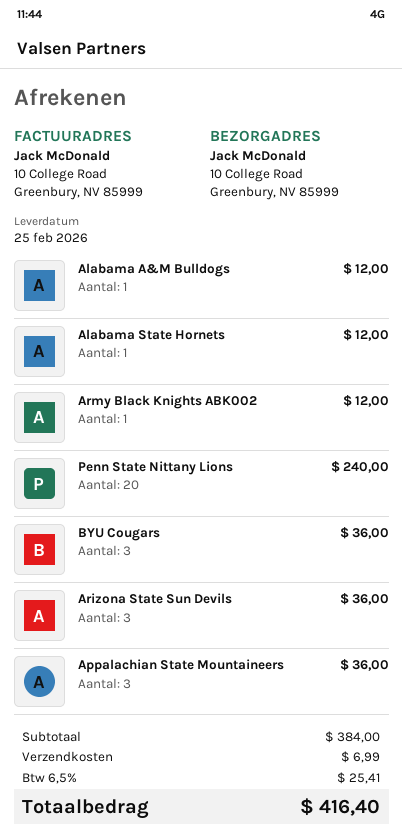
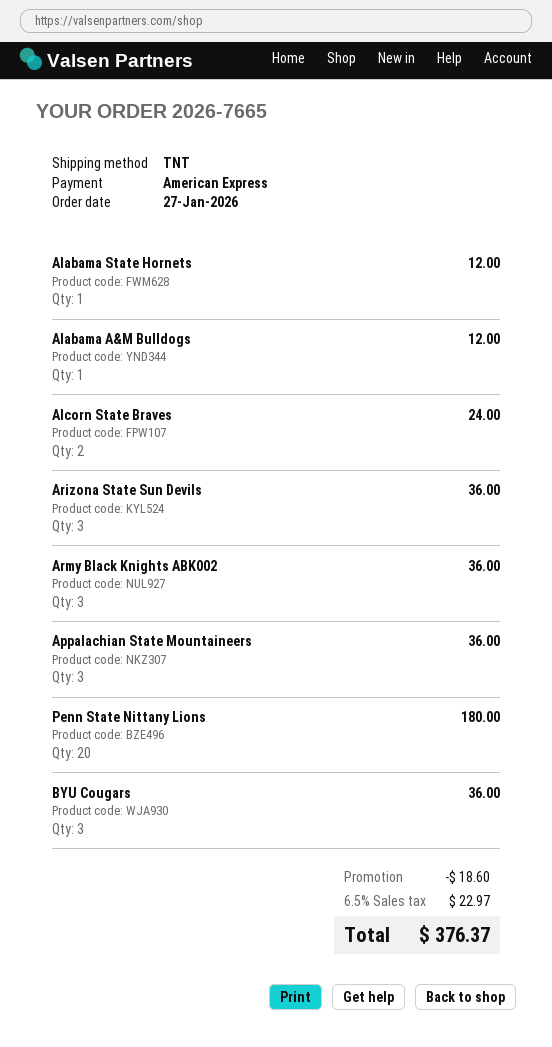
Army Black Knights ABK002: 1 for 12.00 -> 3 for 36.00
Penn State Nittany Lions: 20 for 240.00 -> 20 for 180.00
Alcorn State Braves: none -> 2 for 24.00
discount: none -> 18.60
shipping: 6.99 -> none
tax: 6.5% = 25.41 -> 6.5% = 22.97
total: 416.40 -> 376.37

